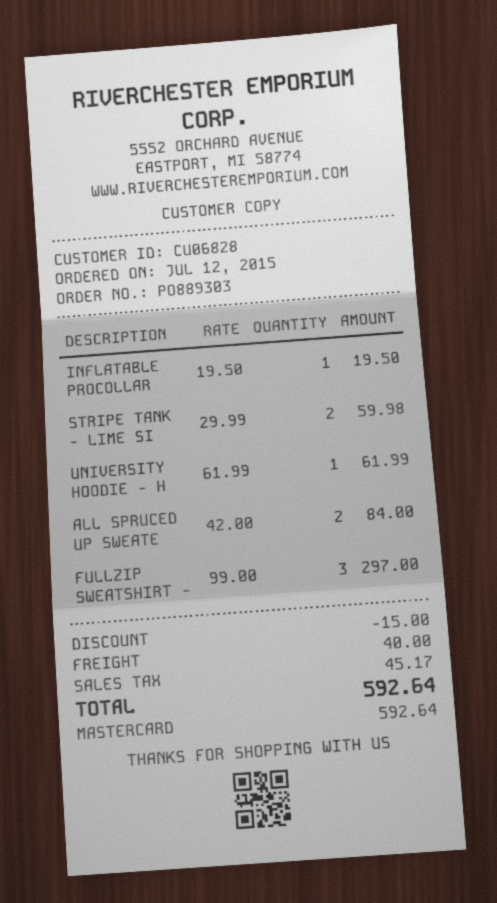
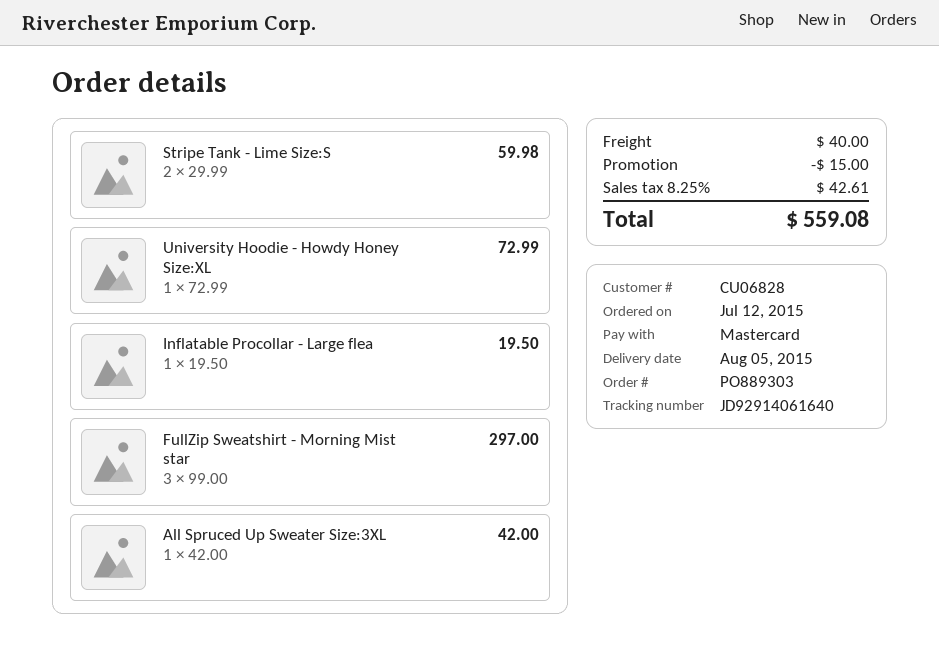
UNIVERSITY HOODIE - H: 1 x 61.99 = 61.99 -> 1 x 72.99 = 72.99
ALL SPRUCED UP SWEATE: 2 x 42.00 = 84.00 -> 1 x 42.00 = 42.00
tax: 45.17 -> 42.61
total: 592.64 -> 559.08

